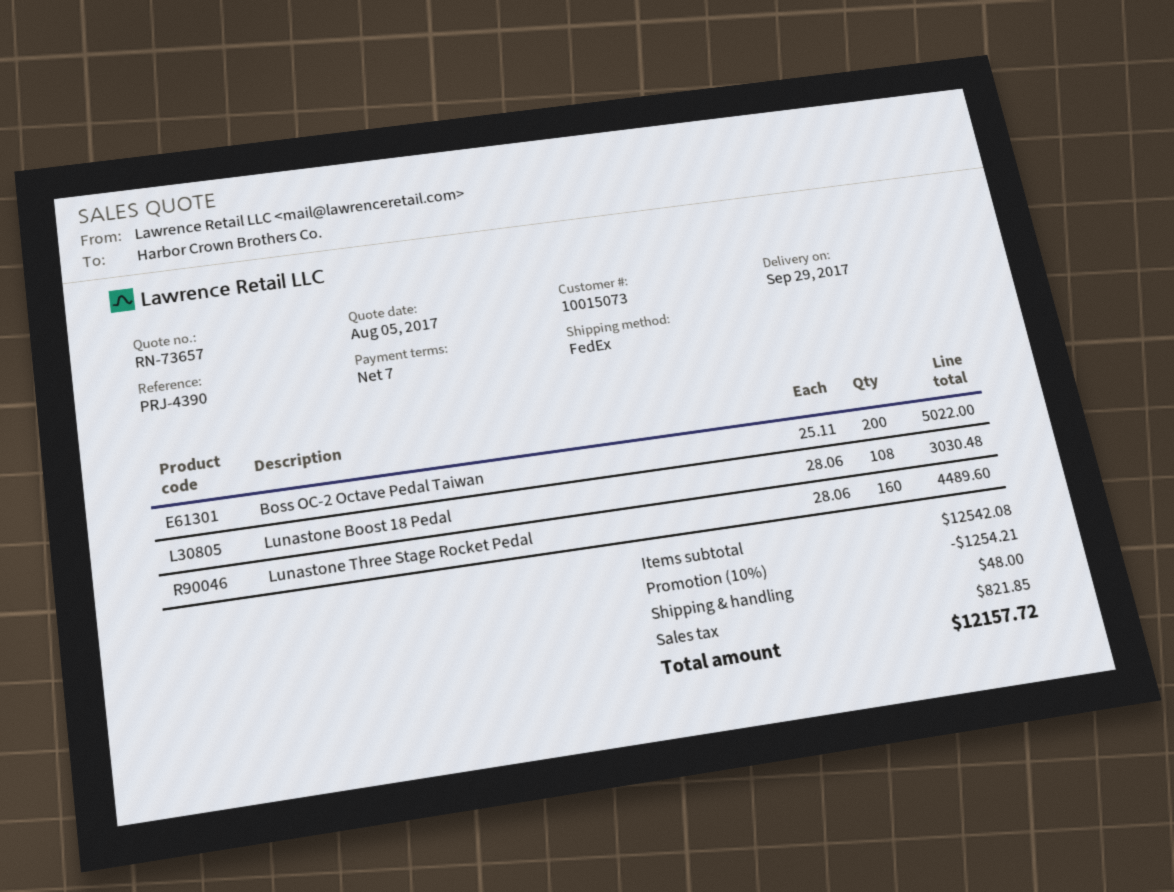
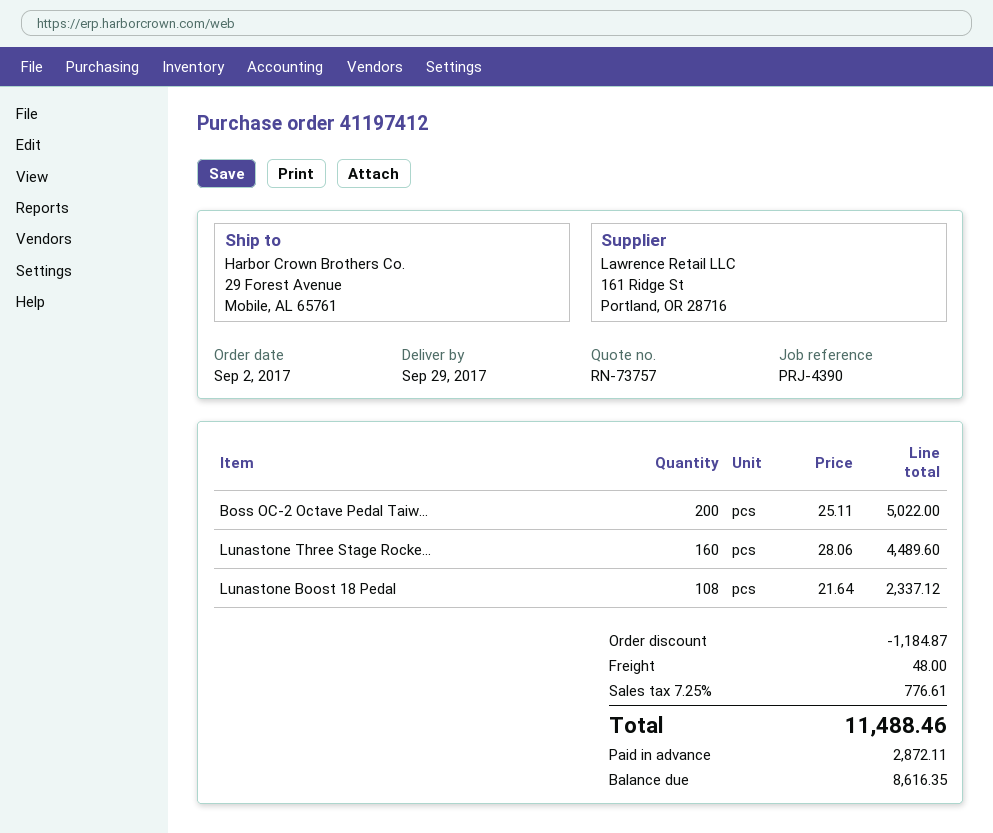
quote number: RN-73657 -> RN-73757
Lunastone Boost 18 Pedal: 108 x 28.06 = 3030.48 -> 108 x 21.64 = 2337.12
discount: 1254.21 -> 1184.87
tax: 821.85 -> 776.61
total: 12157.72 -> 11488.46

